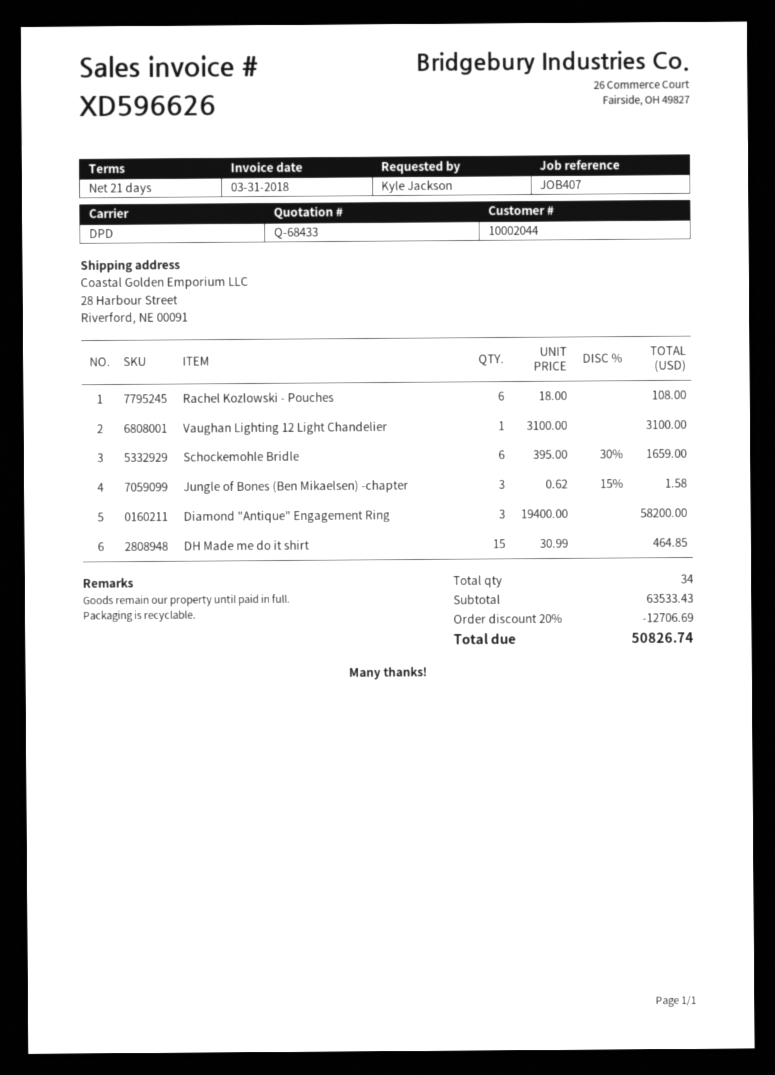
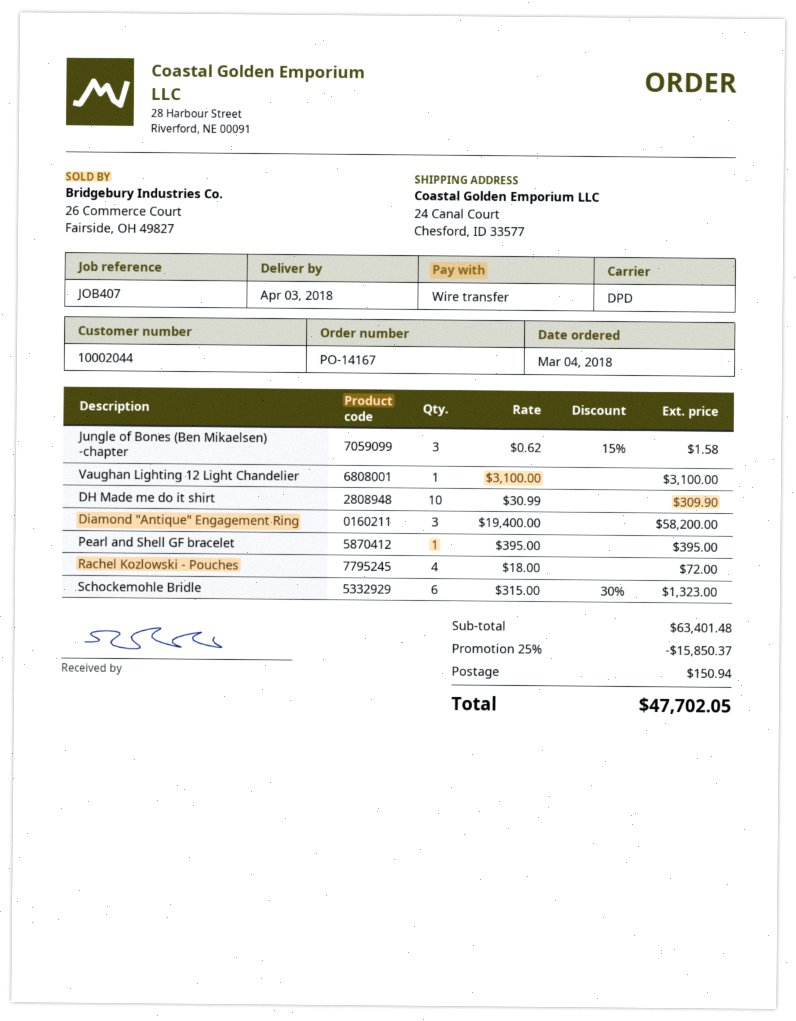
ship to: 28 Harbour Street, Riverford, NE 00091 -> 24 Canal Court, Chesford, ID 33577
Rachel Kozlowski - Pouches: 6 x 18.00 = 108.00 -> 4 x 18.00 = 72.00
Schockemohle Bridle: 6 x 395.00 - 30% = 1659.00 -> 6 x 315.00 - 30% = 1323.00
DH Made me do it shirt: 15 x 30.99 = 464.85 -> 10 x 30.99 = 309.90
Pearl and Shell GF bracelet: none -> 1 x 395.00 = 395.00
subtotal: 63533.43 -> 63401.48
discount: 20% = 12706.69 -> 25% = 15850.37
shipping: none -> 150.94
total: 50826.74 -> 47702.05

